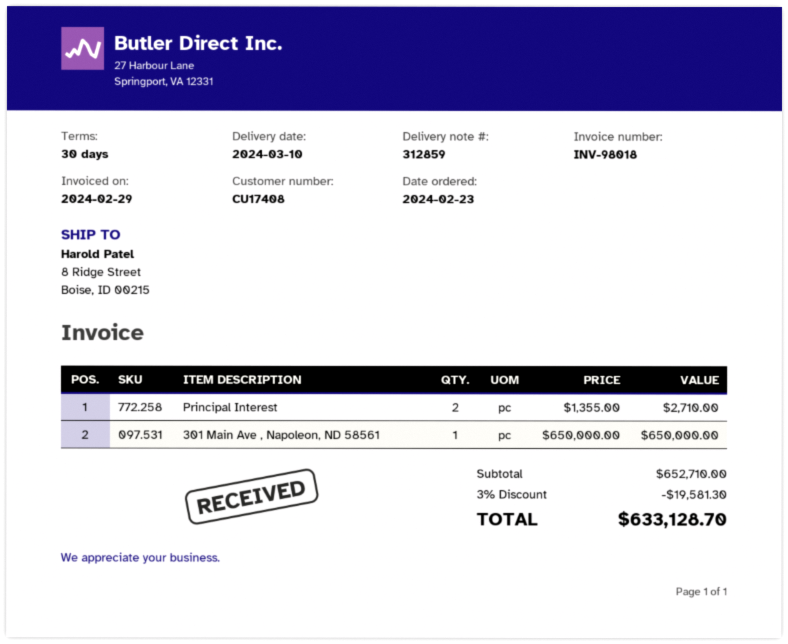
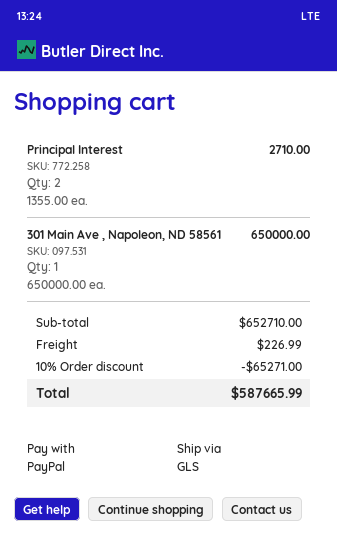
discount: 3% = 19581.30 -> 10% = 65271.00
shipping: none -> 226.99
total: 633128.70 -> 587665.99

